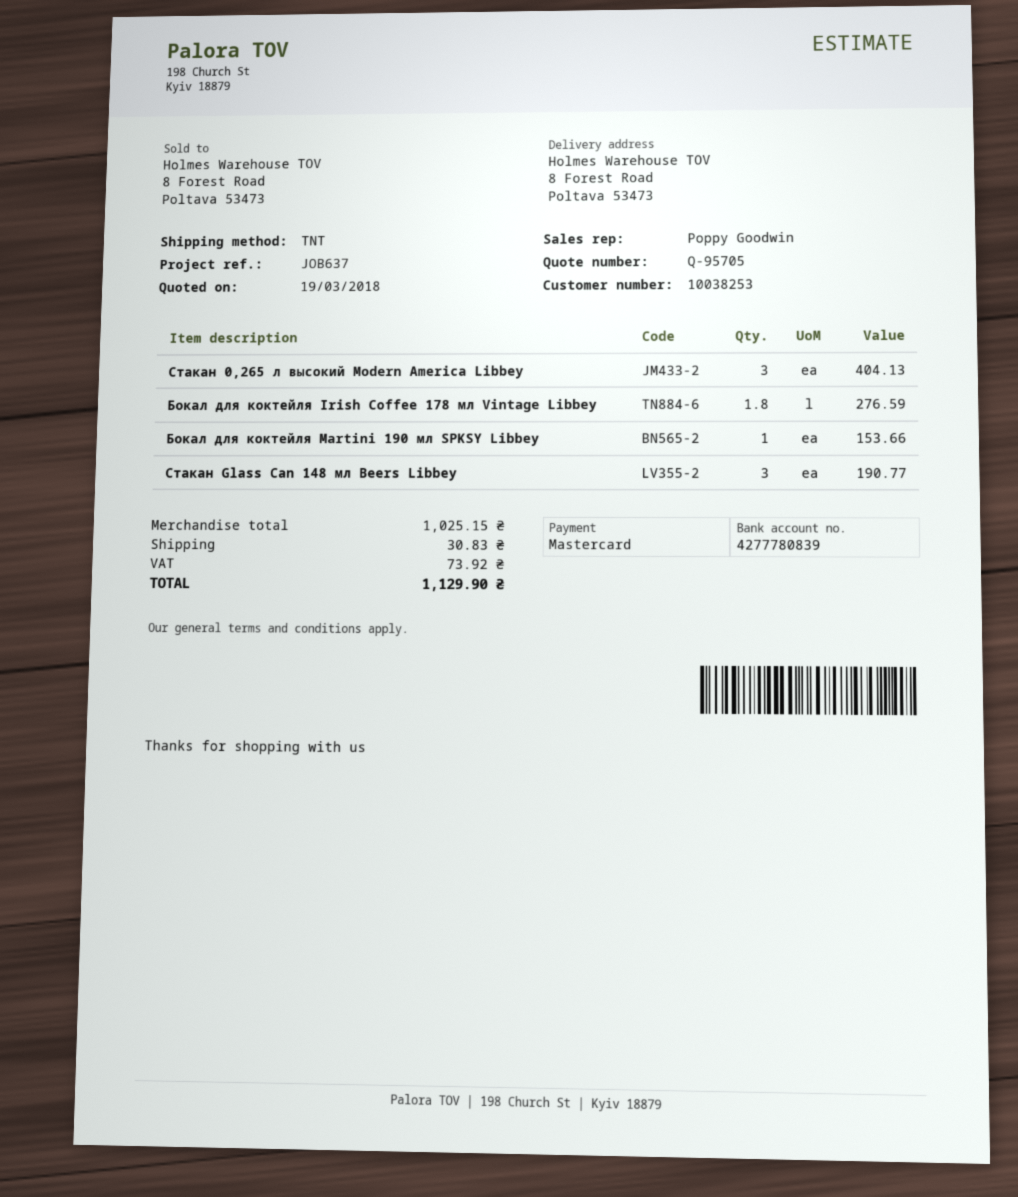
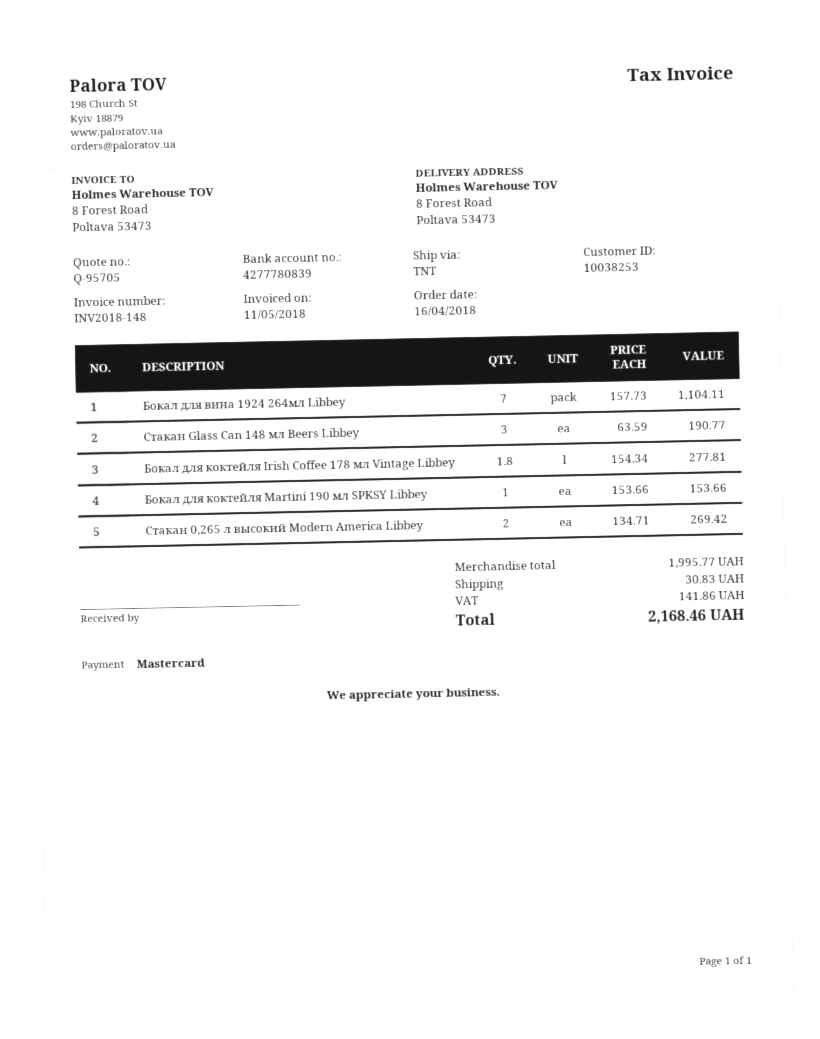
Стакан 0,265 л высокий Modern America Libbey: 3 for 404.13 -> 2 for 269.42
Бокал для коктейля Irish Coffee 178 мл Vintage Libbey: 1.8 for 276.59 -> 1.8 for 277.81
Бокал для вина 1924 264мл Libbey: none -> 7 for 1104.11
subtotal: 1025.15 -> 1995.77
tax: 73.92 -> 141.86
total: 1129.90 -> 2168.46

